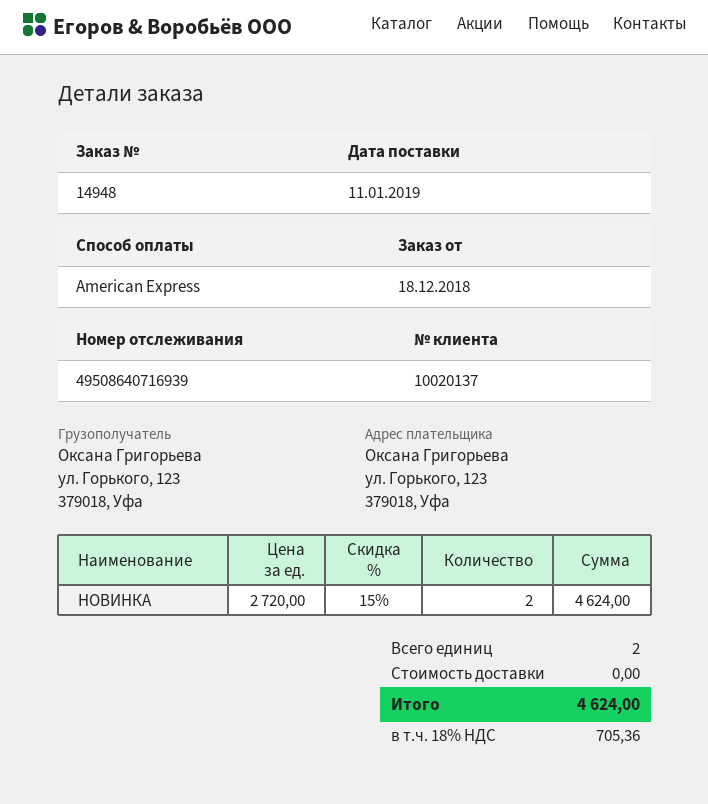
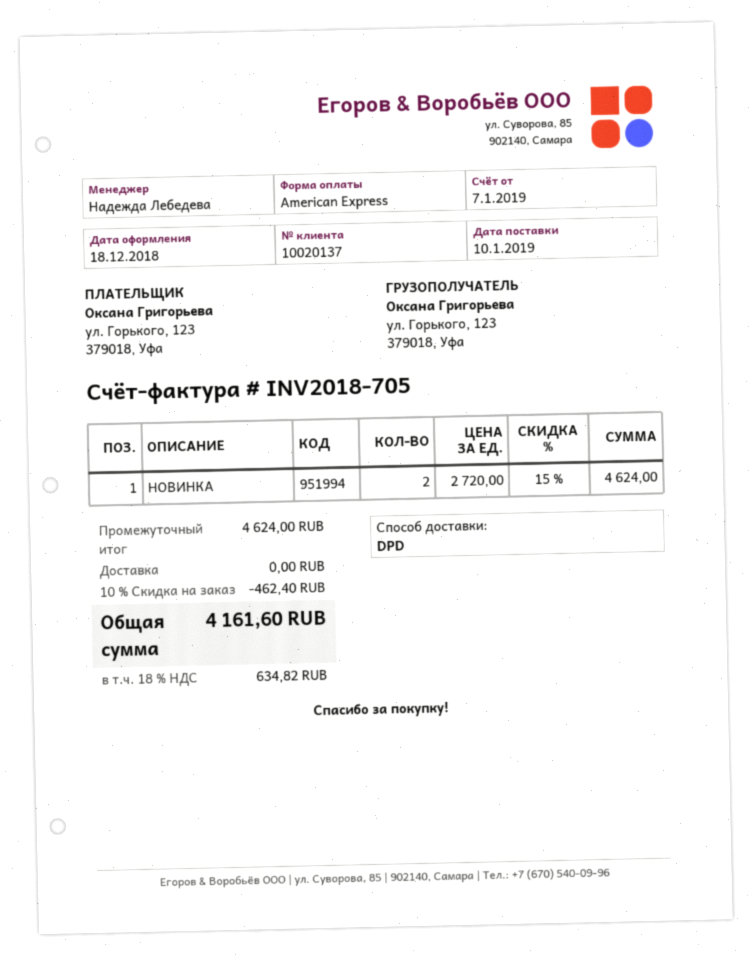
delivery date: 2019-01-11 -> 2019-01-10
discount: none -> 10% = 462.40
tax: 18% = 705.36 -> 18% = 634.82
total: 4624.00 -> 4161.60

